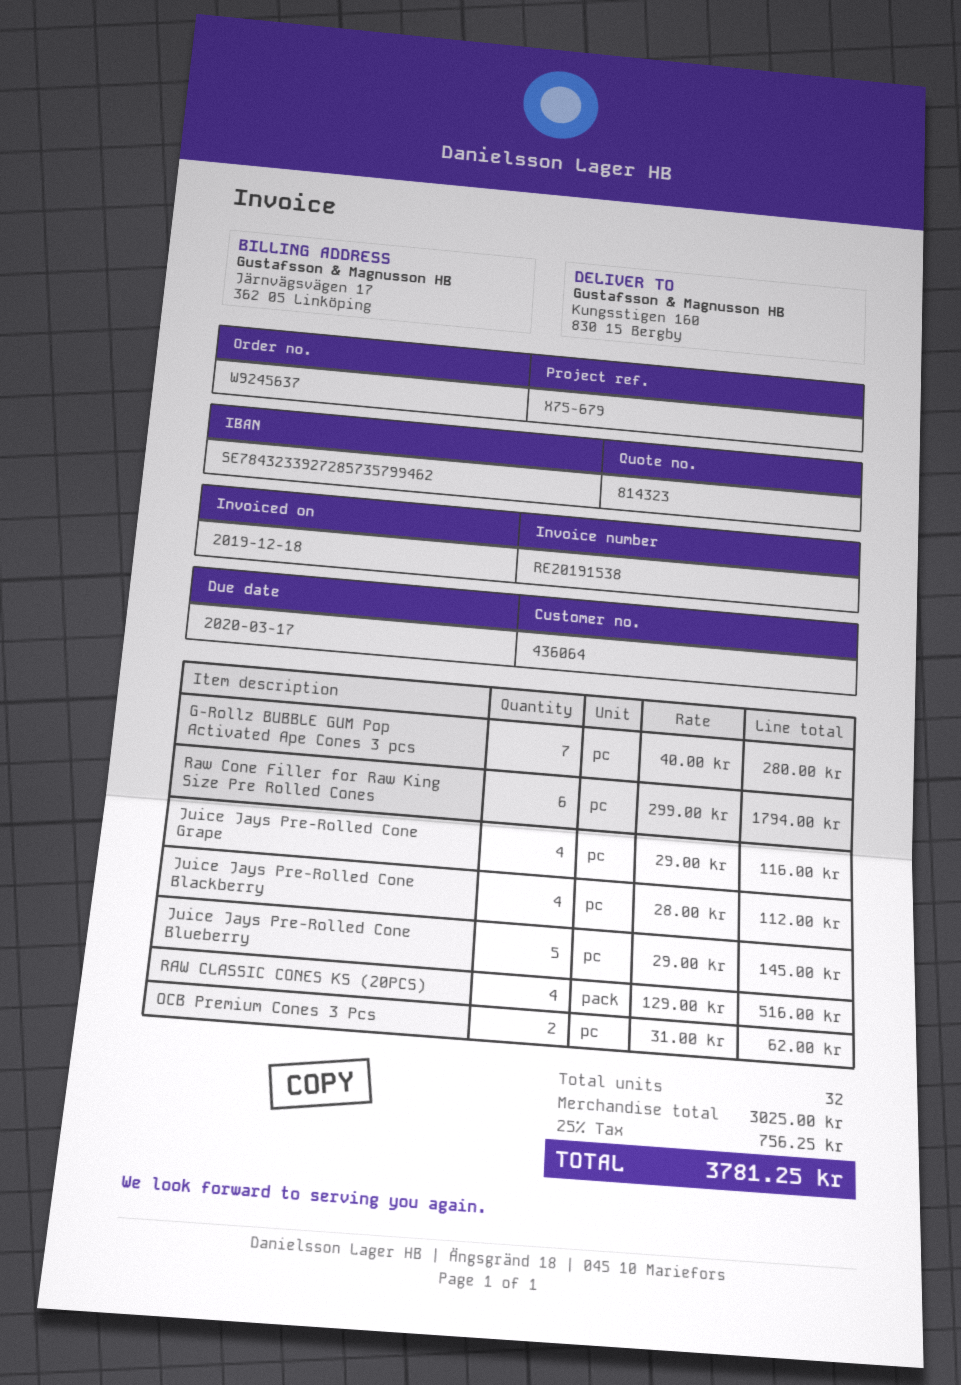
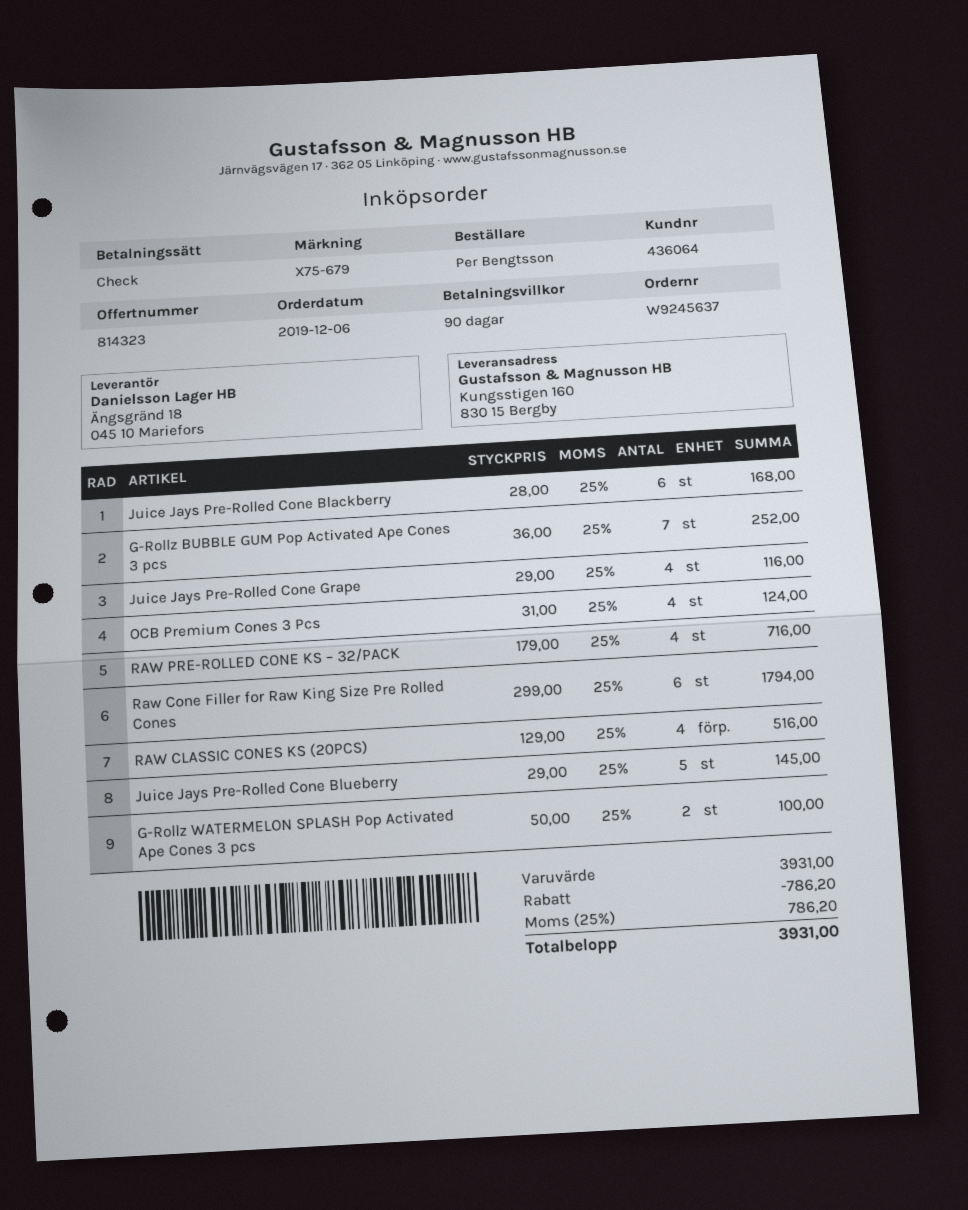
G-Rollz BUBBLE GUM Pop Activated Ape Cones 3 pcs: 7 x 40.00 = 280.00 -> 7 x 36.00 = 252.00
Juice Jays Pre-Rolled Cone Blackberry: 4 x 28.00 = 112.00 -> 6 x 28.00 = 168.00
OCB Premium Cones 3 Pcs: 2 x 31.00 = 62.00 -> 4 x 31.00 = 124.00
RAW PRE-ROLLED CONE KS – 32/PACK: none -> 4 x 179.00 = 716.00
G-Rollz WATERMELON SPLASH Pop Activated Ape Cones 3 pcs: none -> 2 x 50.00 = 100.00
subtotal: 3025.00 -> 3931.00
discount: none -> 786.20
tax: 25% = 756.25 -> 25% = 786.20
total: 3781.25 -> 3931.00

